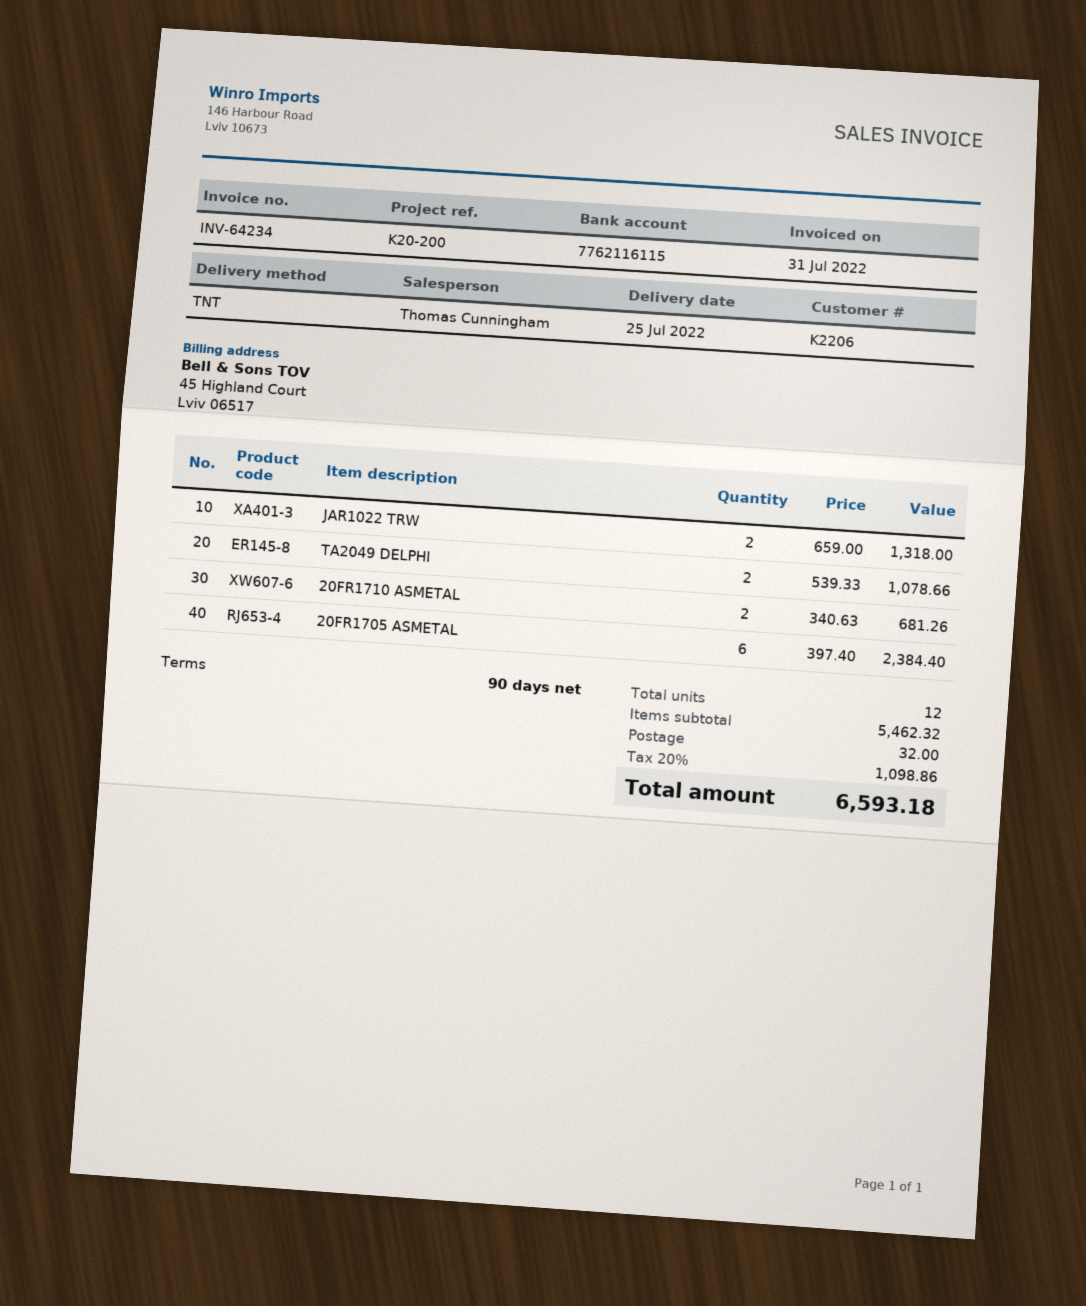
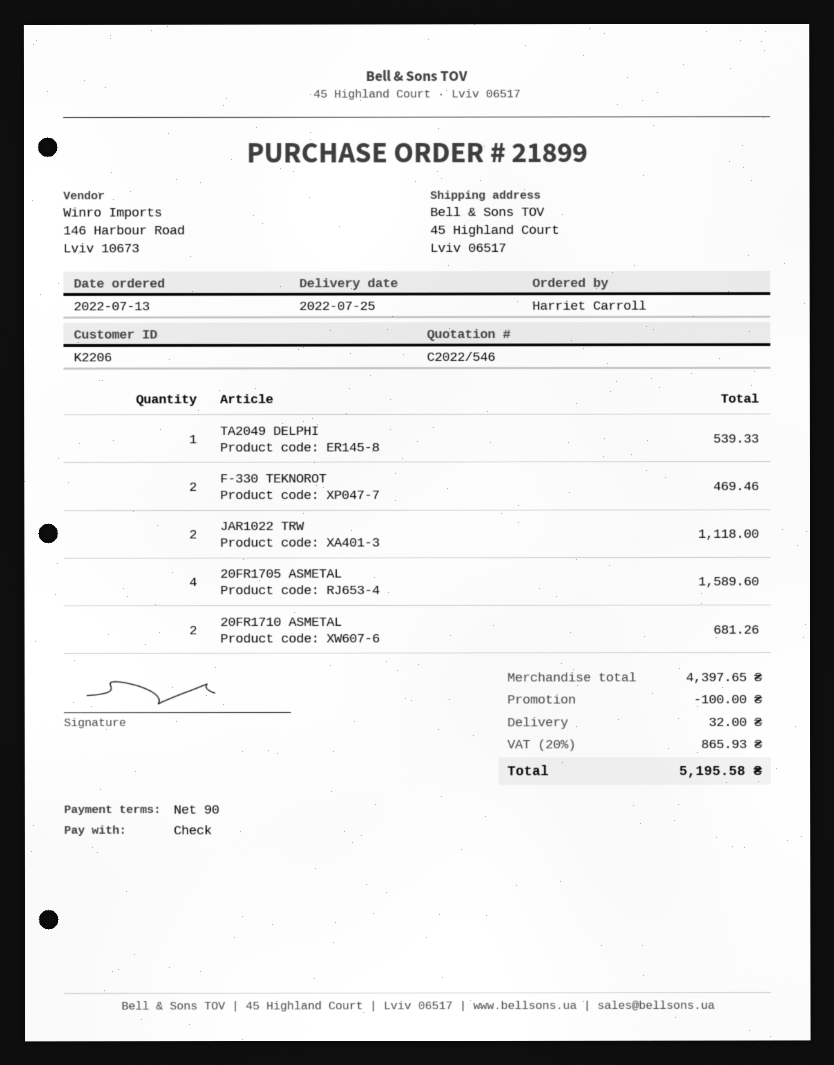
JAR1022 TRW: 2 for 1318.00 -> 2 for 1118.00
TA2049 DELPHI: 2 for 1078.66 -> 1 for 539.33
20FR1705 ASMETAL: 6 for 2384.40 -> 4 for 1589.60
F-330 TEKNOROT: none -> 2 for 469.46
subtotal: 5462.32 -> 4397.65
discount: none -> 100.00
tax: 20% = 1098.86 -> 20% = 865.93
total: 6593.18 -> 5195.58

